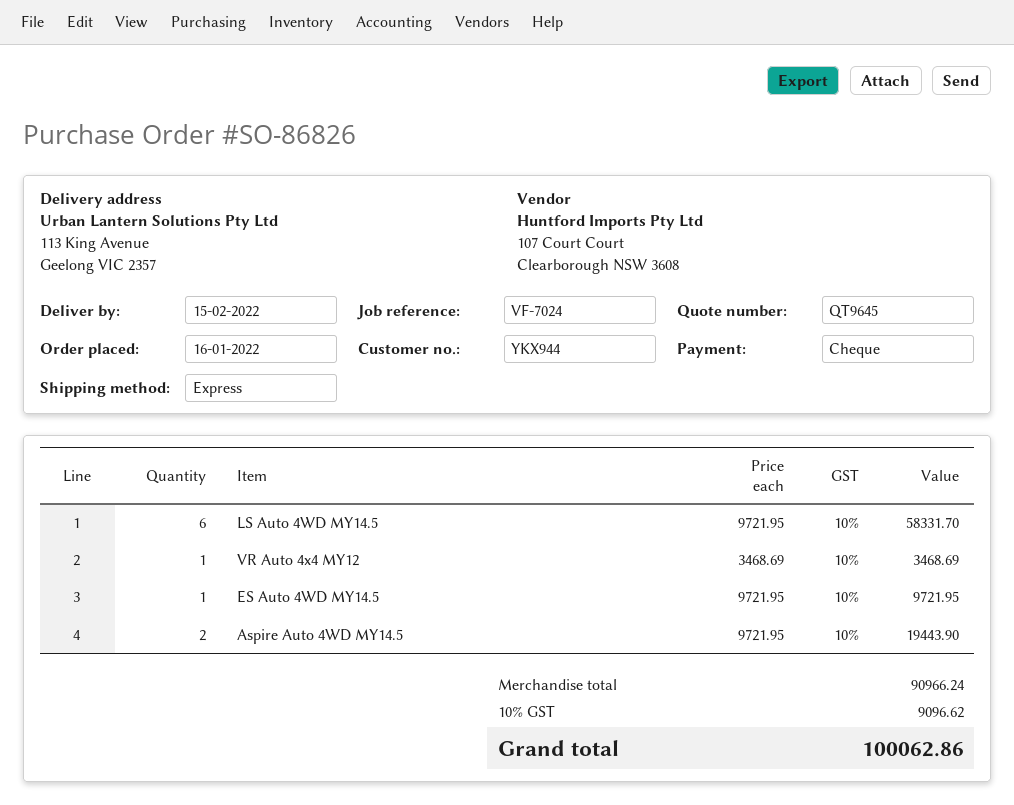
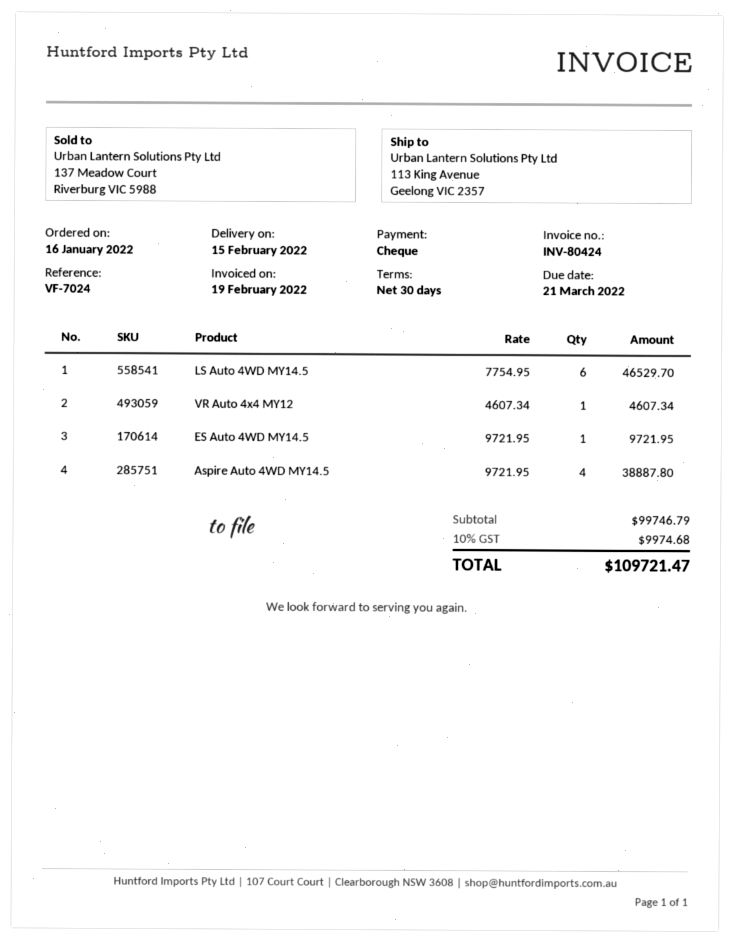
LS Auto 4WD MY14.5: 6 x 9721.95 = 58331.70 -> 6 x 7754.95 = 46529.70
VR Auto 4x4 MY12: 1 x 3468.69 = 3468.69 -> 1 x 4607.34 = 4607.34
Aspire Auto 4WD MY14.5: 2 x 9721.95 = 19443.90 -> 4 x 9721.95 = 38887.80
subtotal: 90966.24 -> 99746.79
tax: 10% = 9096.62 -> 10% = 9974.68
total: 100062.86 -> 109721.47

